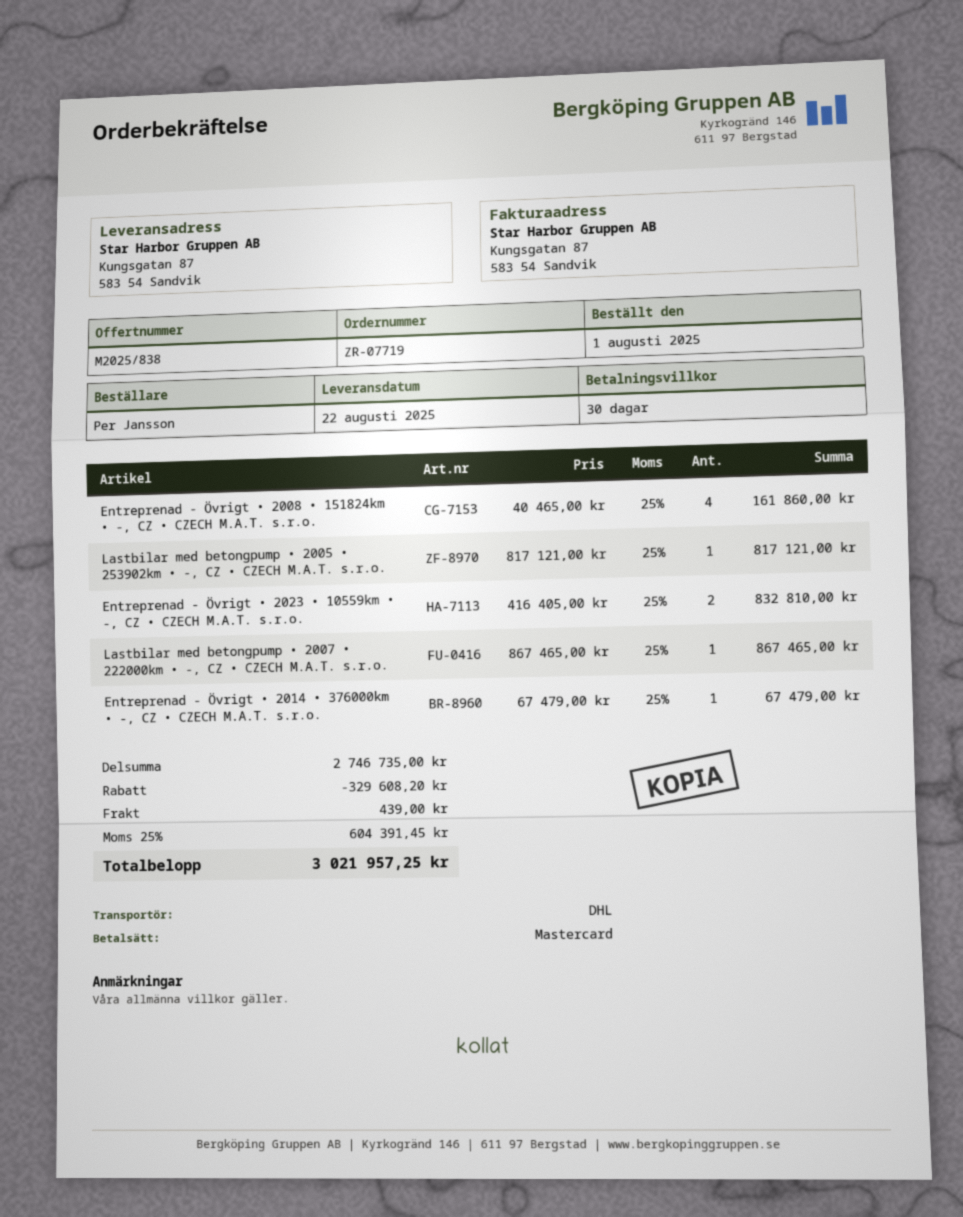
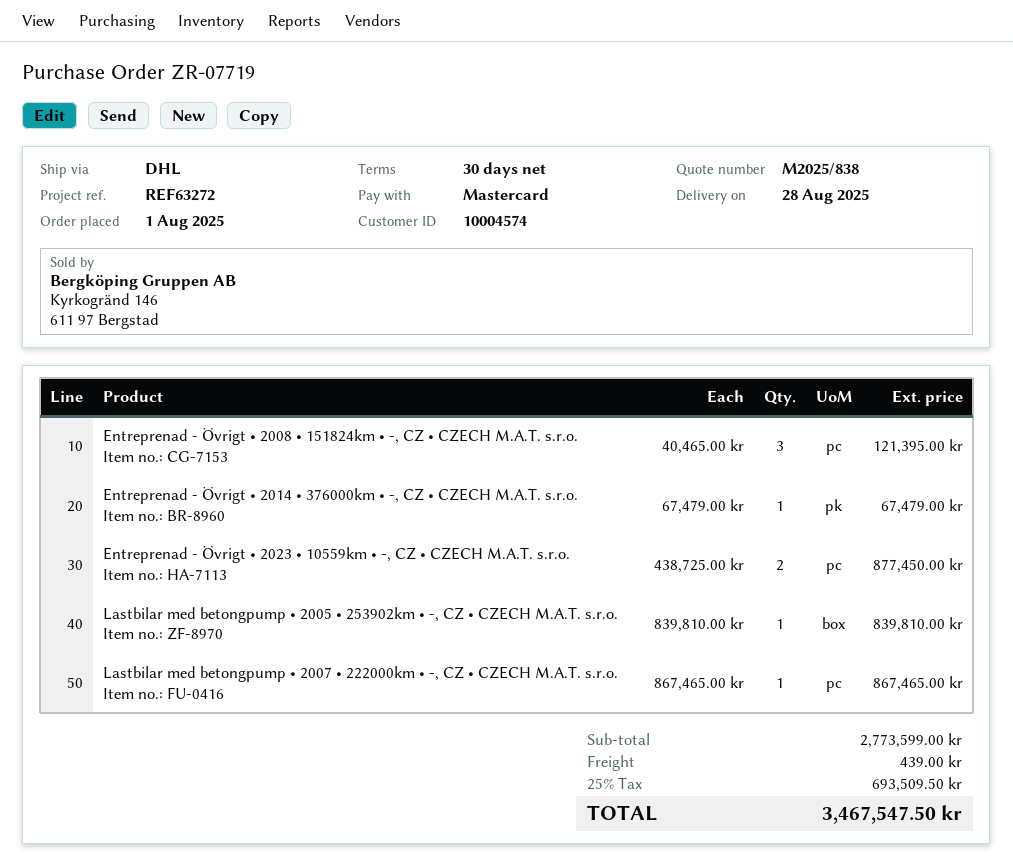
delivery date: 2025-08-22 -> 2025-08-28
Entreprenad - Övrigt • 2008 • 151824km • -, CZ • CZECH M.A.T. s.r.o.: 4 x 40465.00 = 161860.00 -> 3 x 40465.00 = 121395.00
Lastbilar med betongpump • 2005 • 253902km • -, CZ • CZECH M.A.T. s.r.o.: 1 x 817121.00 = 817121.00 -> 1 x 839810.00 = 839810.00
Entreprenad - Övrigt • 2023 • 10559km • -, CZ • CZECH M.A.T. s.r.o.: 2 x 416405.00 = 832810.00 -> 2 x 438725.00 = 877450.00
subtotal: 2746735.00 -> 2773599.00
discount: 329608.20 -> none
tax: 25% = 604391.45 -> 25% = 693509.50
total: 3021957.25 -> 3467547.50

